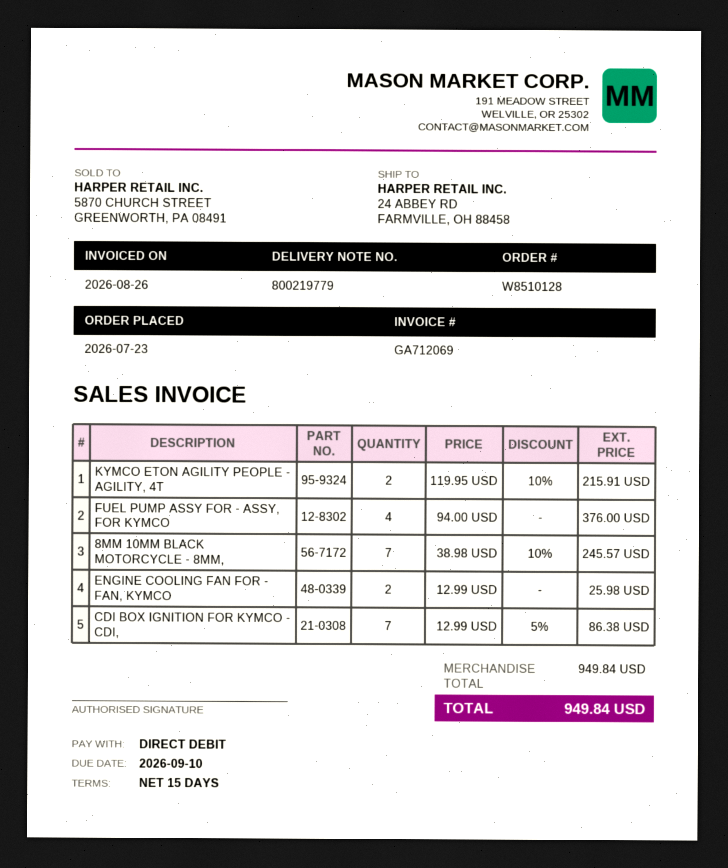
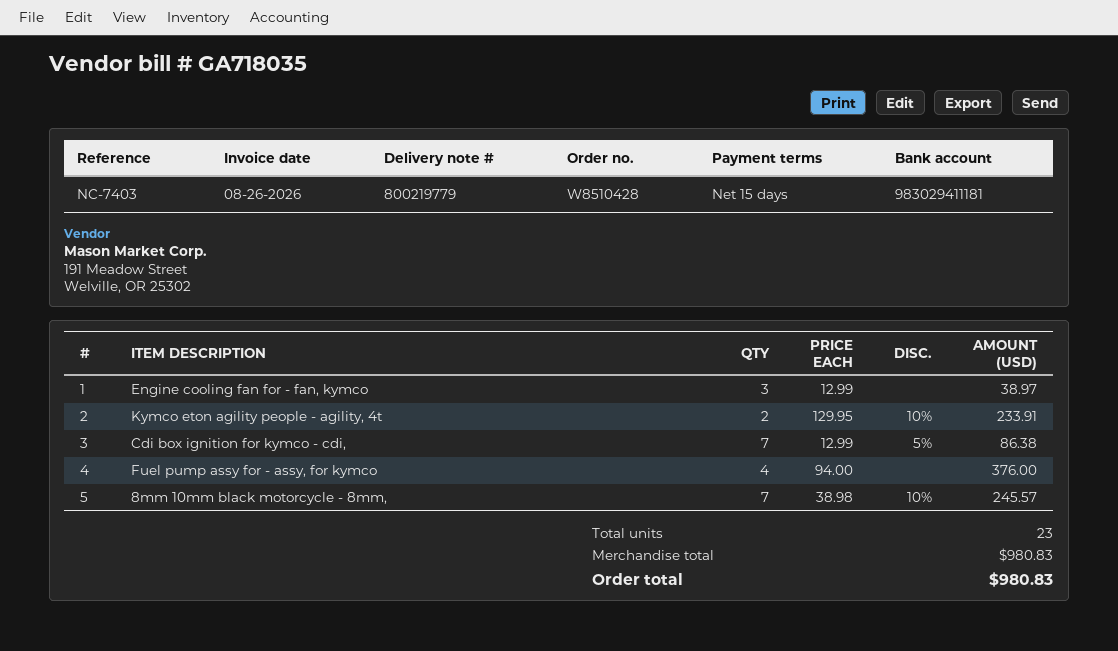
order number: W8510128 -> W8510428
invoice number: GA712069 -> GA718035
KYMCO ETON AGILITY PEOPLE - AGILITY, 4T: 2 x 119.95 - 10% = 215.91 -> 2 x 129.95 - 10% = 233.91
ENGINE COOLING FAN FOR - FAN, KYMCO: 2 x 12.99 = 25.98 -> 3 x 12.99 = 38.97
subtotal: 949.84 -> 980.83
total: 949.84 -> 980.83

